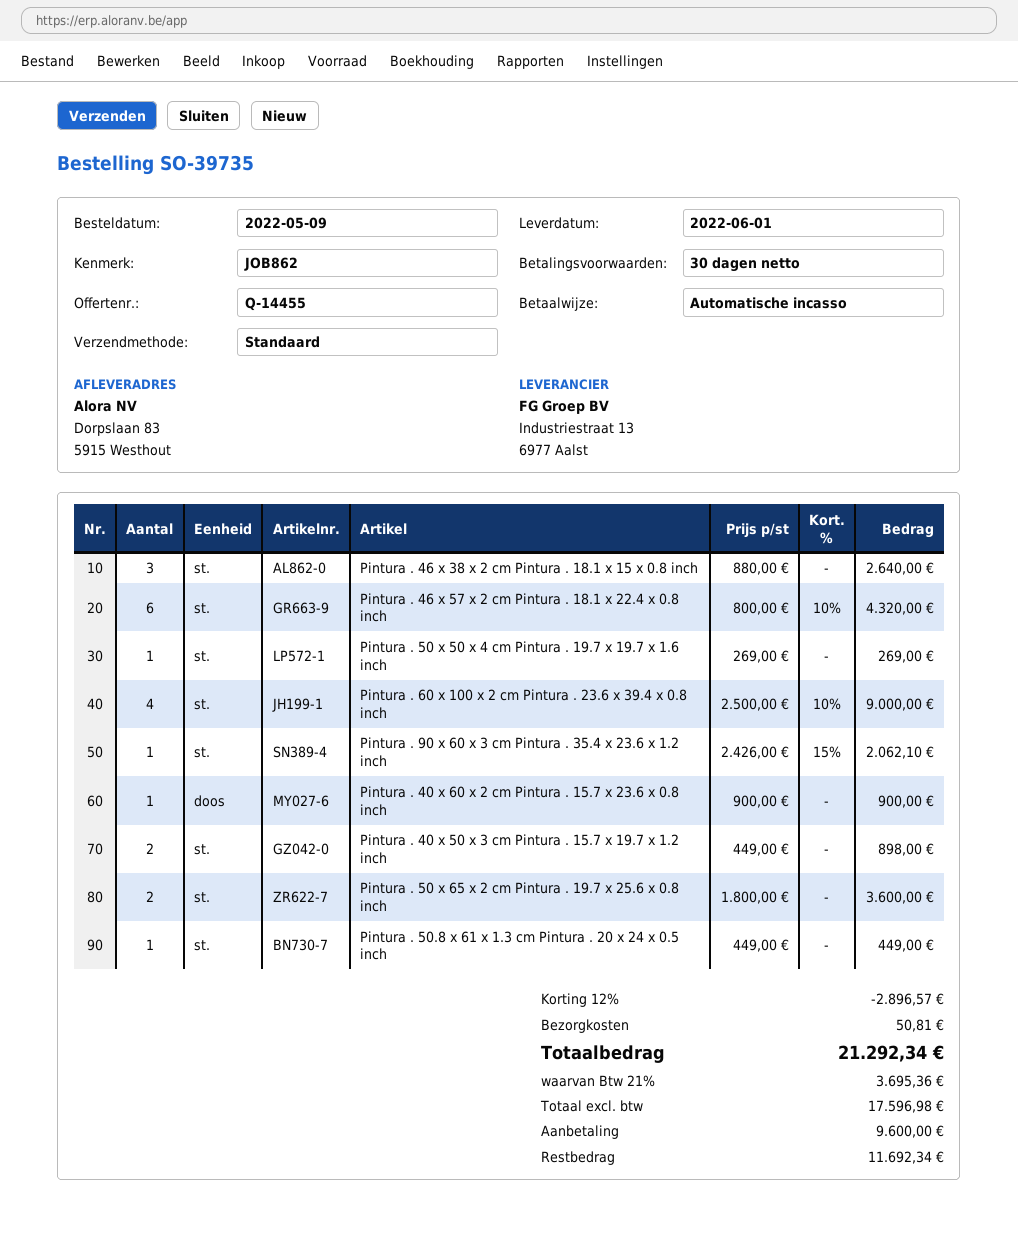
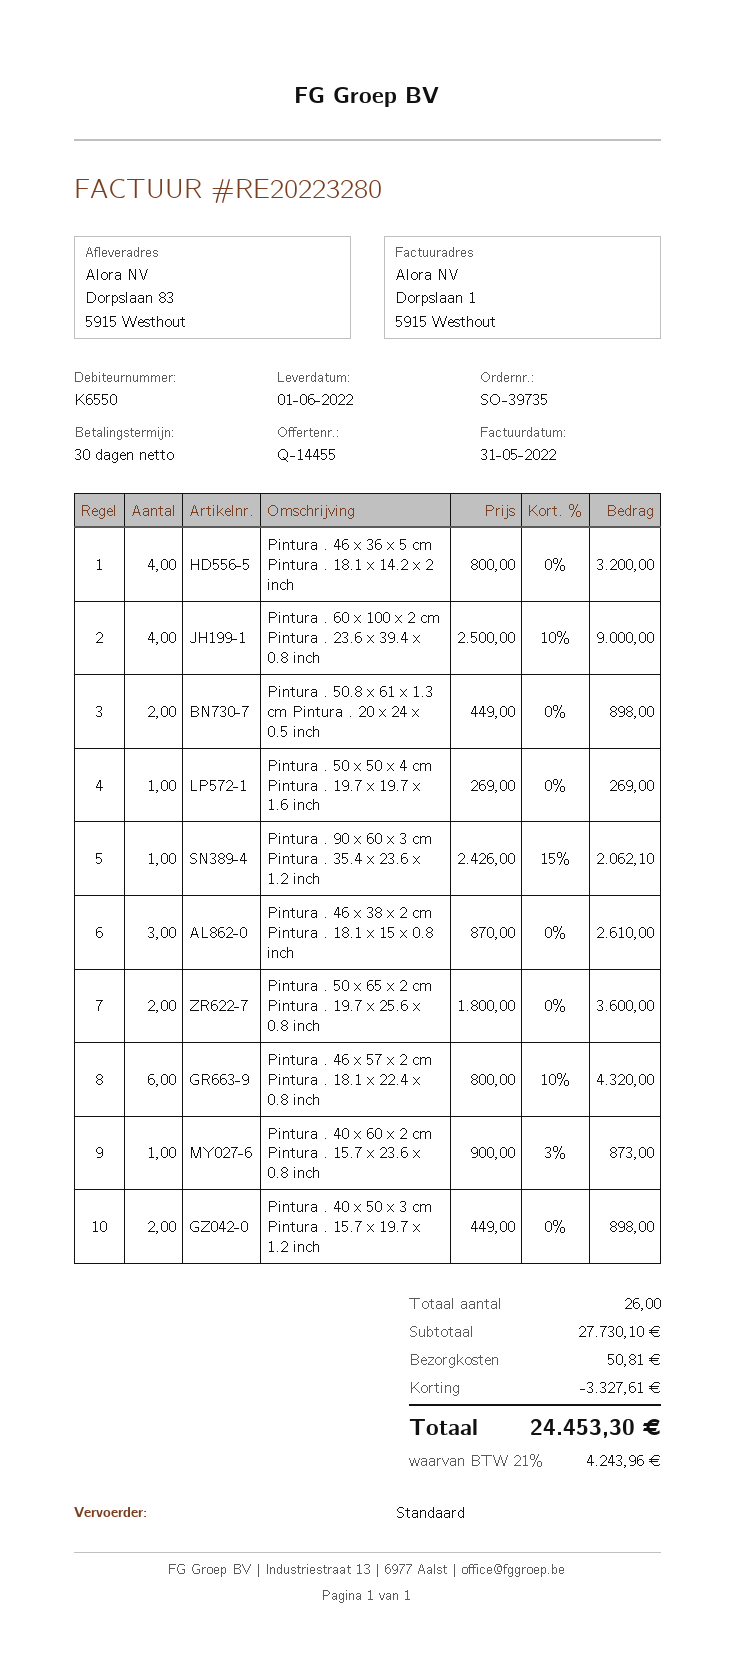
Pintura . 46 x 38 x 2 cm Pintura . 18.1 x 15 x 0.8 inch: 3 x 880.00 = 2640.00 -> 3 x 870.00 = 2610.00
Pintura . 40 x 60 x 2 cm Pintura . 15.7 x 23.6 x 0.8 inch: 1 x 900.00 = 900.00 -> 1 x 900.00 - 3% = 873.00
Pintura . 50.8 x 61 x 1.3 cm Pintura . 20 x 24 x 0.5 inch: 1 x 449.00 = 449.00 -> 2 x 449.00 = 898.00
Pintura . 46 x 36 x 5 cm Pintura . 18.1 x 14.2 x 2 inch: none -> 4 x 800.00 = 3200.00
discount: 2896.57 -> 3327.61
tax: 21% = 3695.36 -> 21% = 4243.96
total: 21292.34 -> 24453.30

